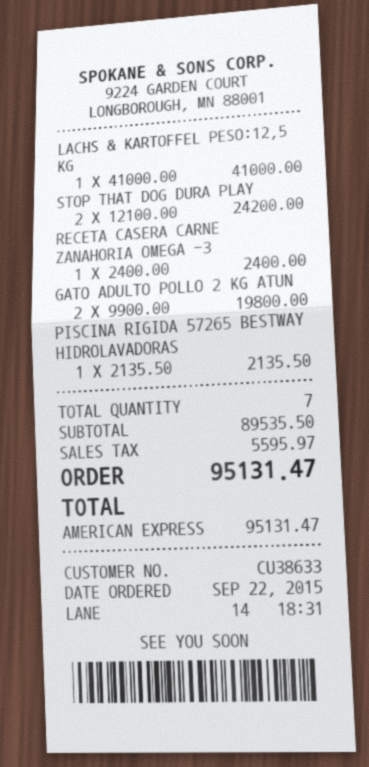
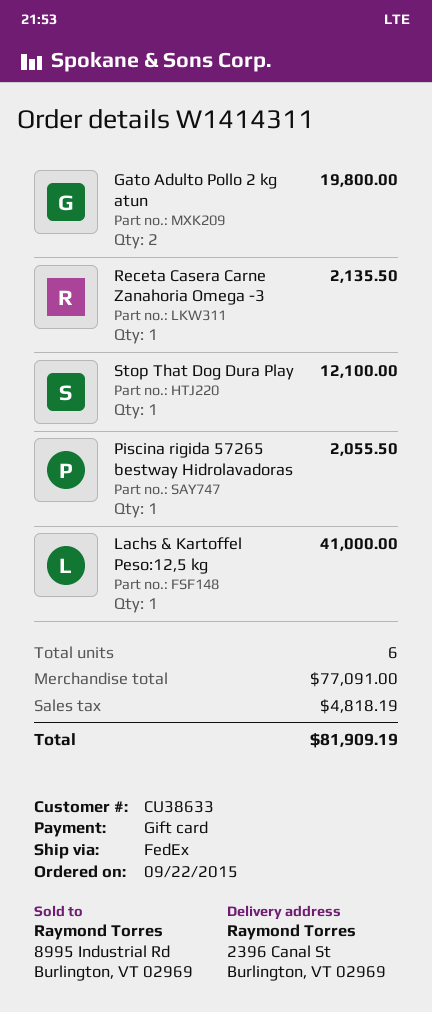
payment method: American Express -> gift card
STOP THAT DOG DURA PLAY: 2 for 24200.00 -> 1 for 12100.00
RECETA CASERA CARNE ZANAHORIA OMEGA -3: 1 for 2400.00 -> 1 for 2135.50
PISCINA RIGIDA 57265 BESTWAY HIDROLAVADORAS: 1 for 2135.50 -> 1 for 2055.50
total quantity: 7 -> 6
subtotal: 89535.50 -> 77091.00
tax: 5595.97 -> 4818.19
total: 95131.47 -> 81909.19

